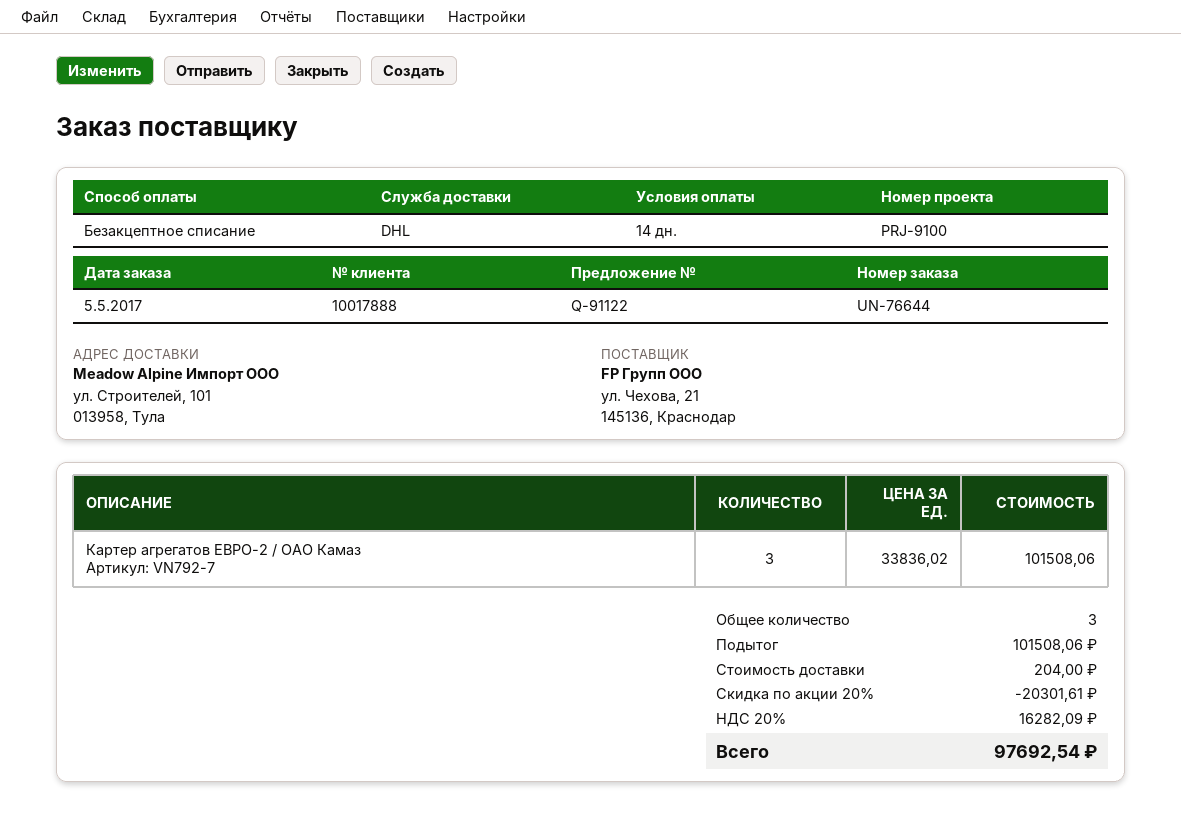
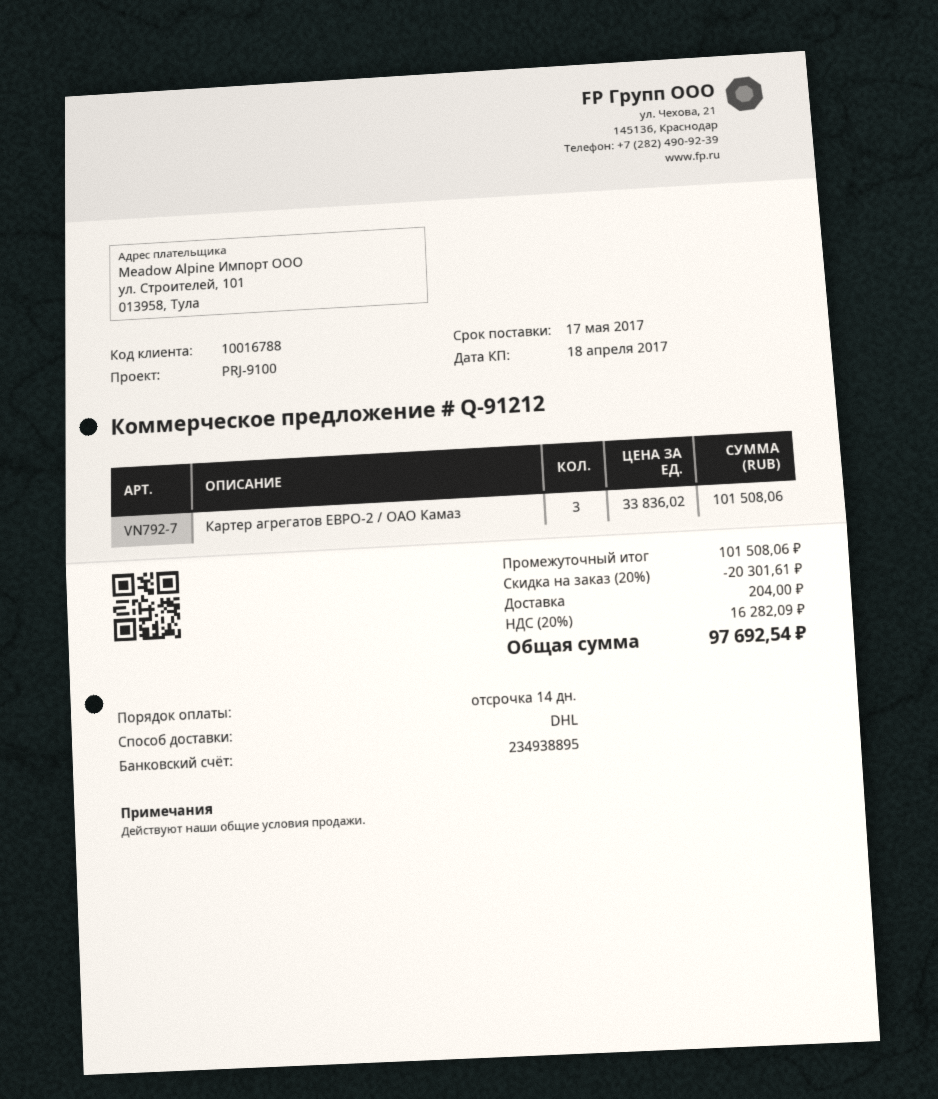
quote number: Q-91122 -> Q-91212
customer number: 10017888 -> 10016788

